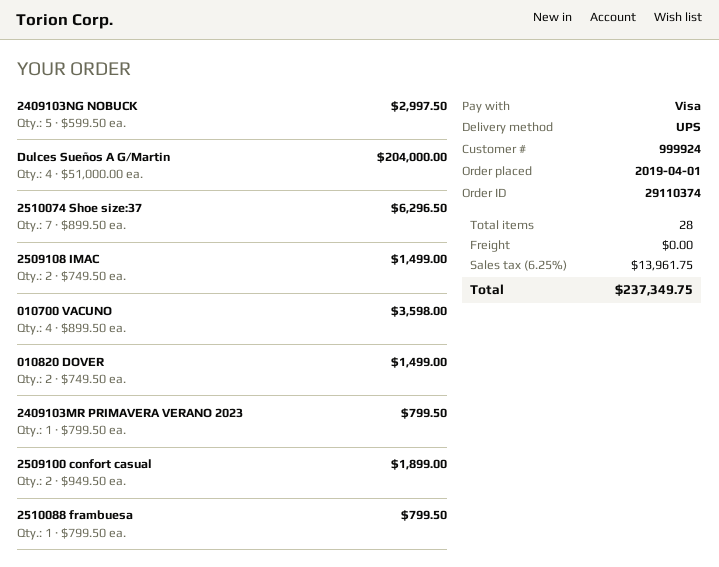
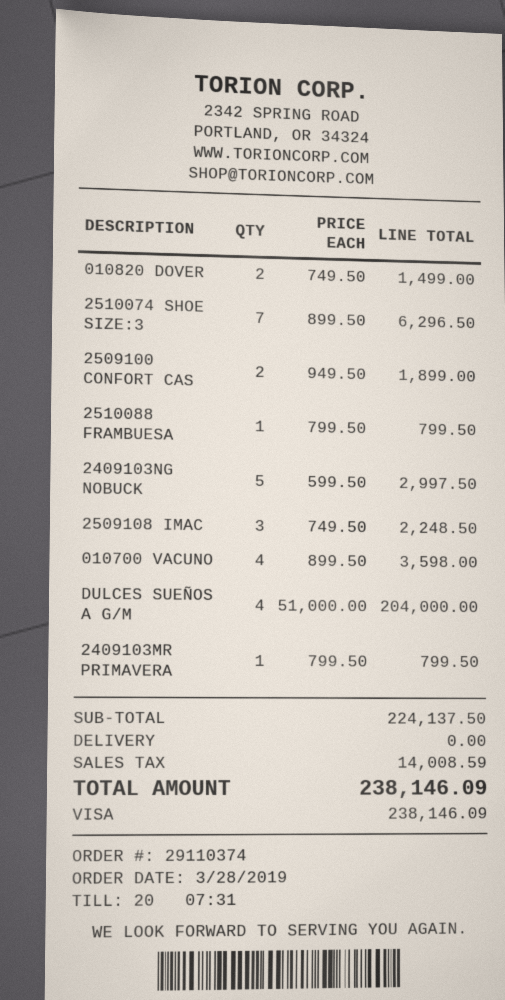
order date: 2019-04-01 -> 2019-03-28
2509108 IMAC: 2 x 749.50 = 1499.00 -> 3 x 749.50 = 2248.50
tax: 13961.75 -> 14008.59
total: 237349.75 -> 238146.09

